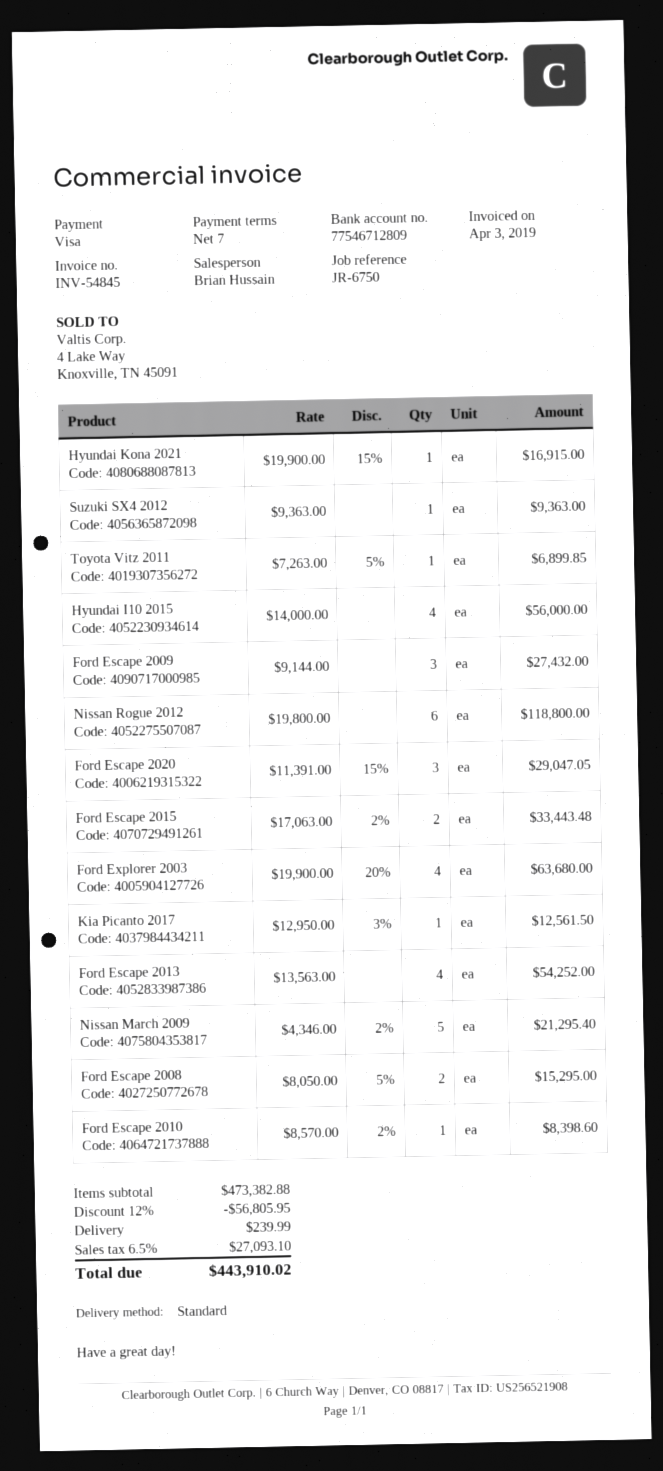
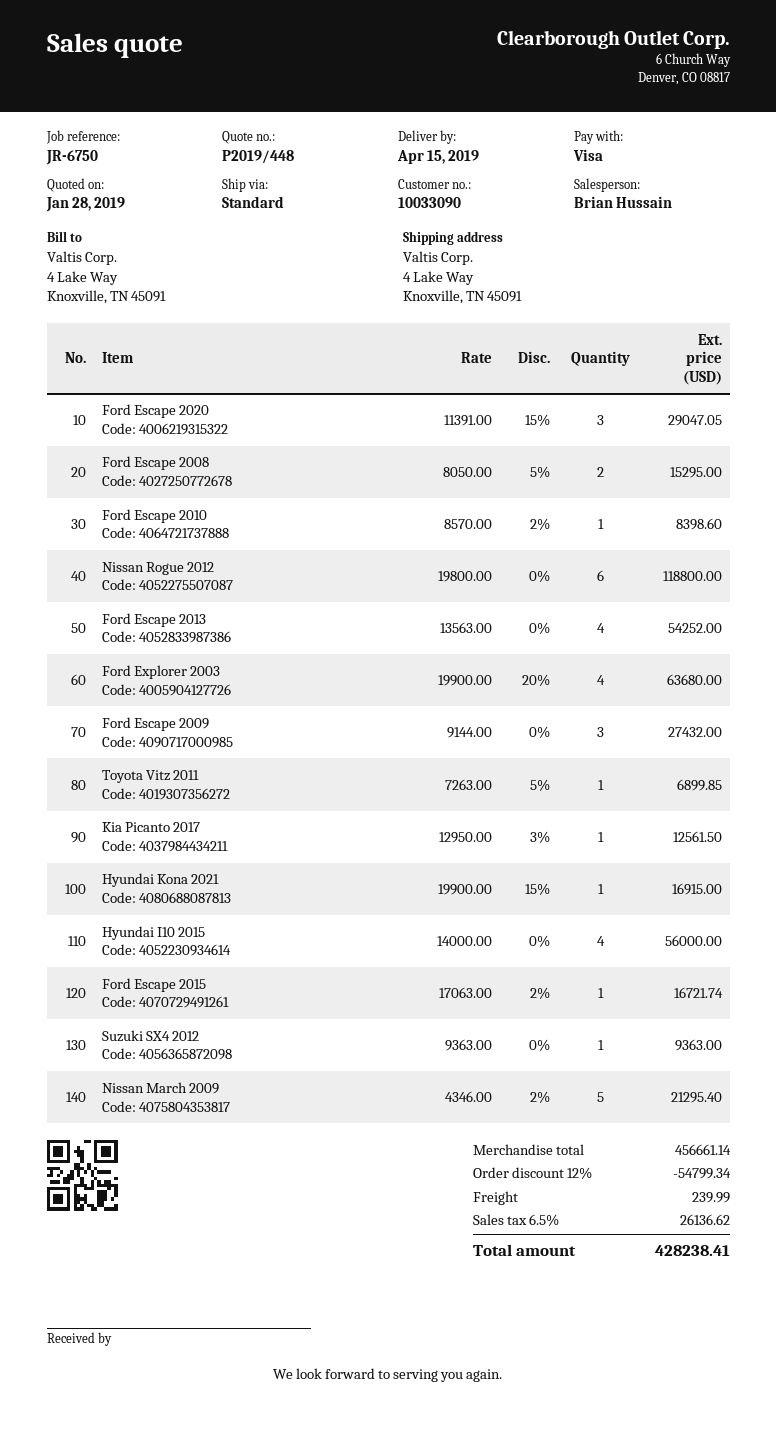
Ford Escape 2015: 2 x 17063.00 - 2% = 33443.48 -> 1 x 17063.00 - 2% = 16721.74
subtotal: 473382.88 -> 456661.14
discount: 12% = 56805.95 -> 12% = 54799.34
tax: 6.5% = 27093.10 -> 6.5% = 26136.62
total: 443910.02 -> 428238.41

